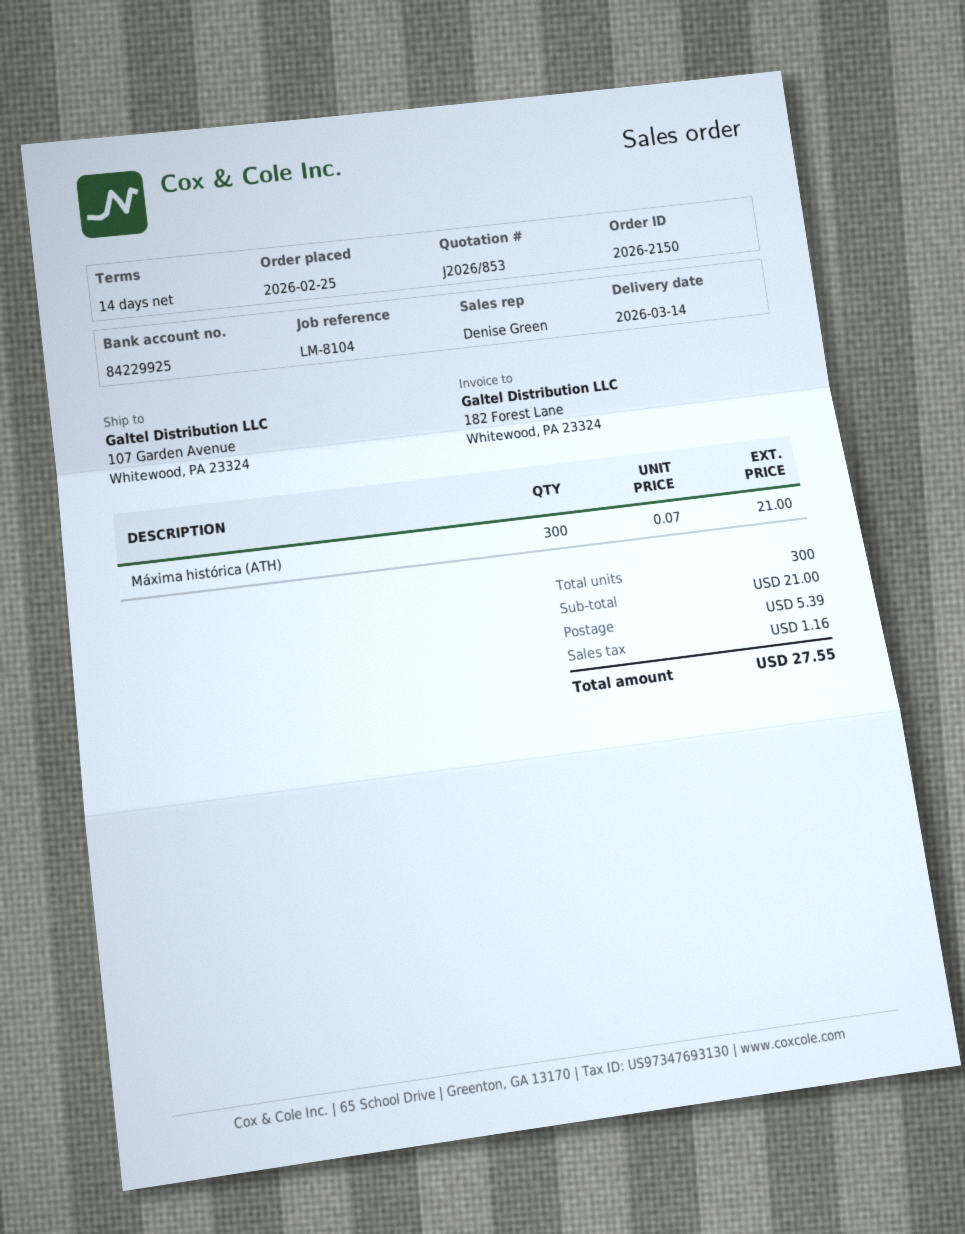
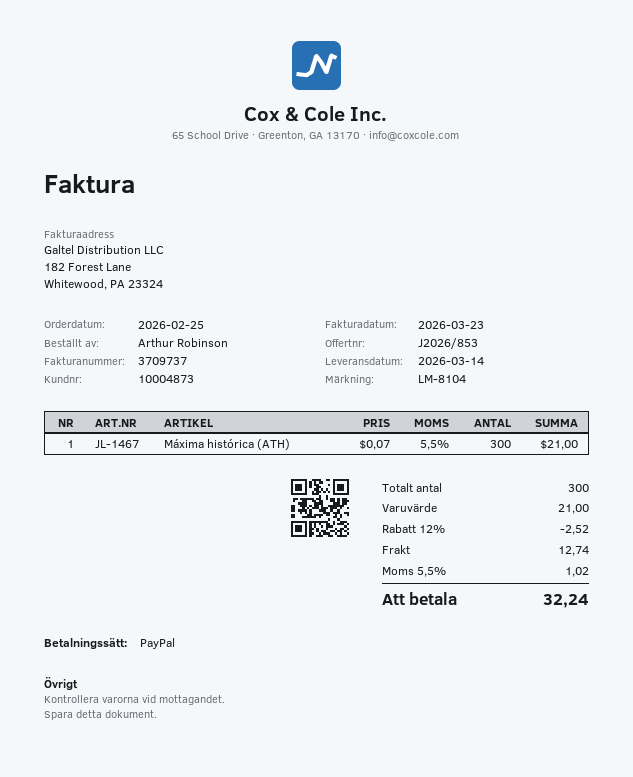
discount: none -> 12% = 2.52
shipping: 5.39 -> 12.74
tax: 1.16 -> 1.02
total: 27.55 -> 32.24

